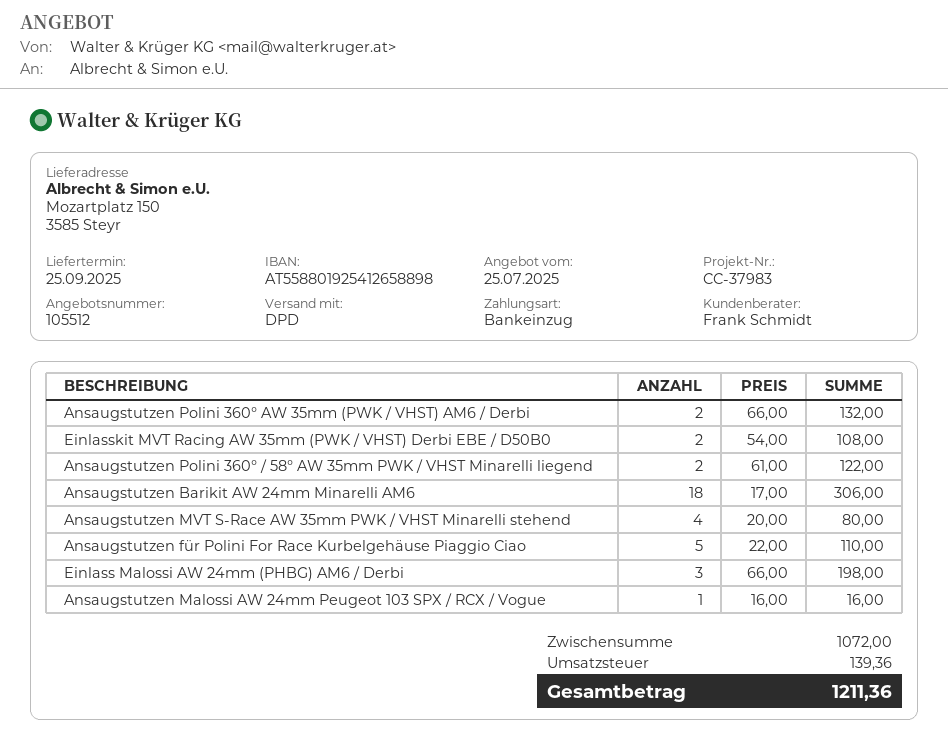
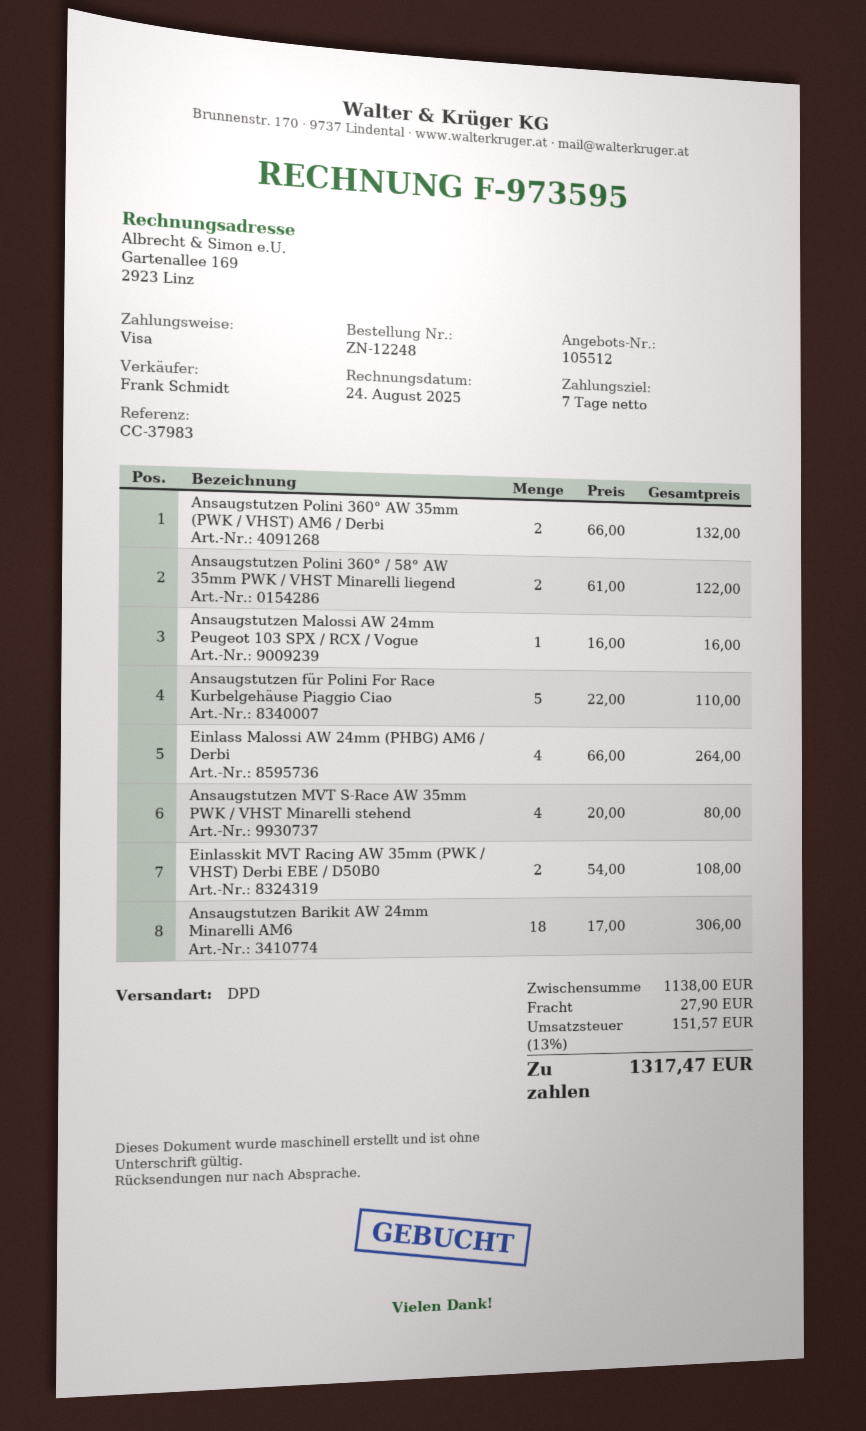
payment method: direct debit -> Visa
Einlass Malossi AW 24mm (PHBG) AM6 / Derbi: 3 x 66.00 = 198.00 -> 4 x 66.00 = 264.00
subtotal: 1072.00 -> 1138.00
shipping: none -> 27.90
tax: 139.36 -> 151.57
total: 1211.36 -> 1317.47

